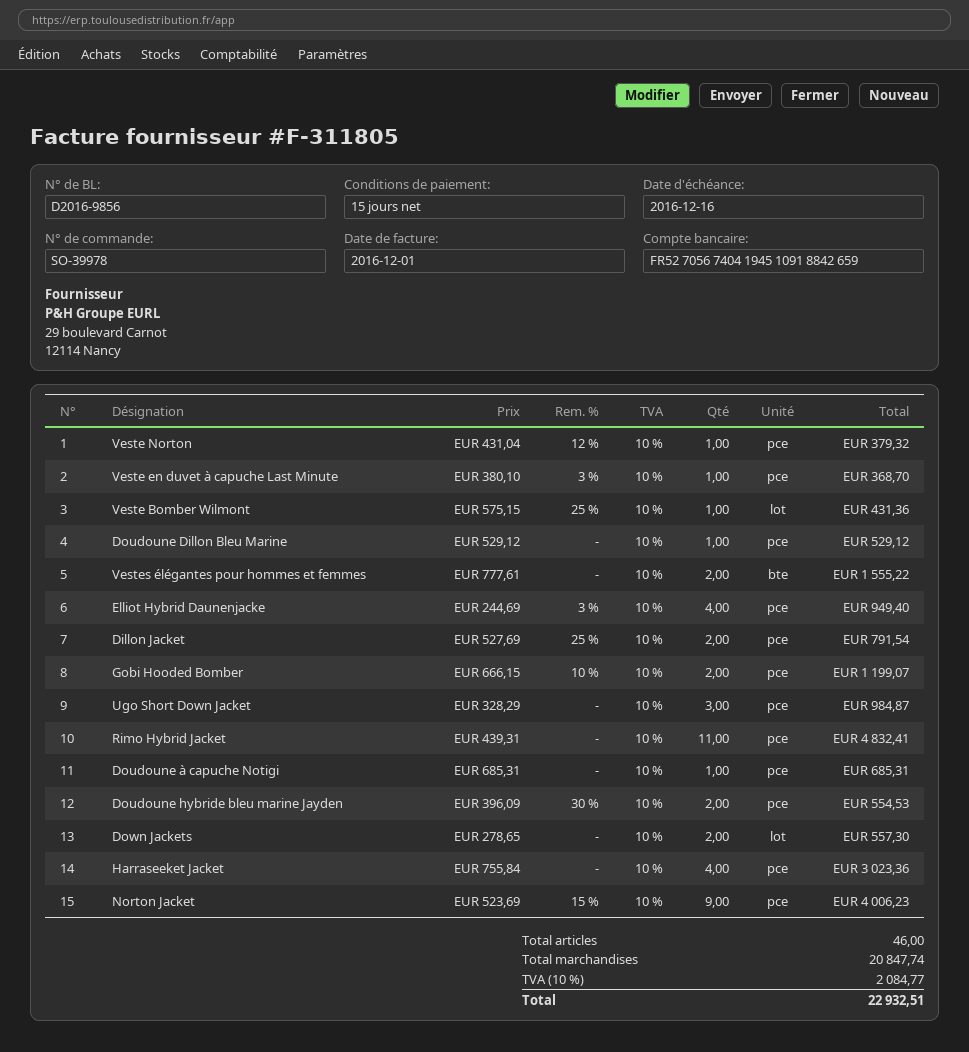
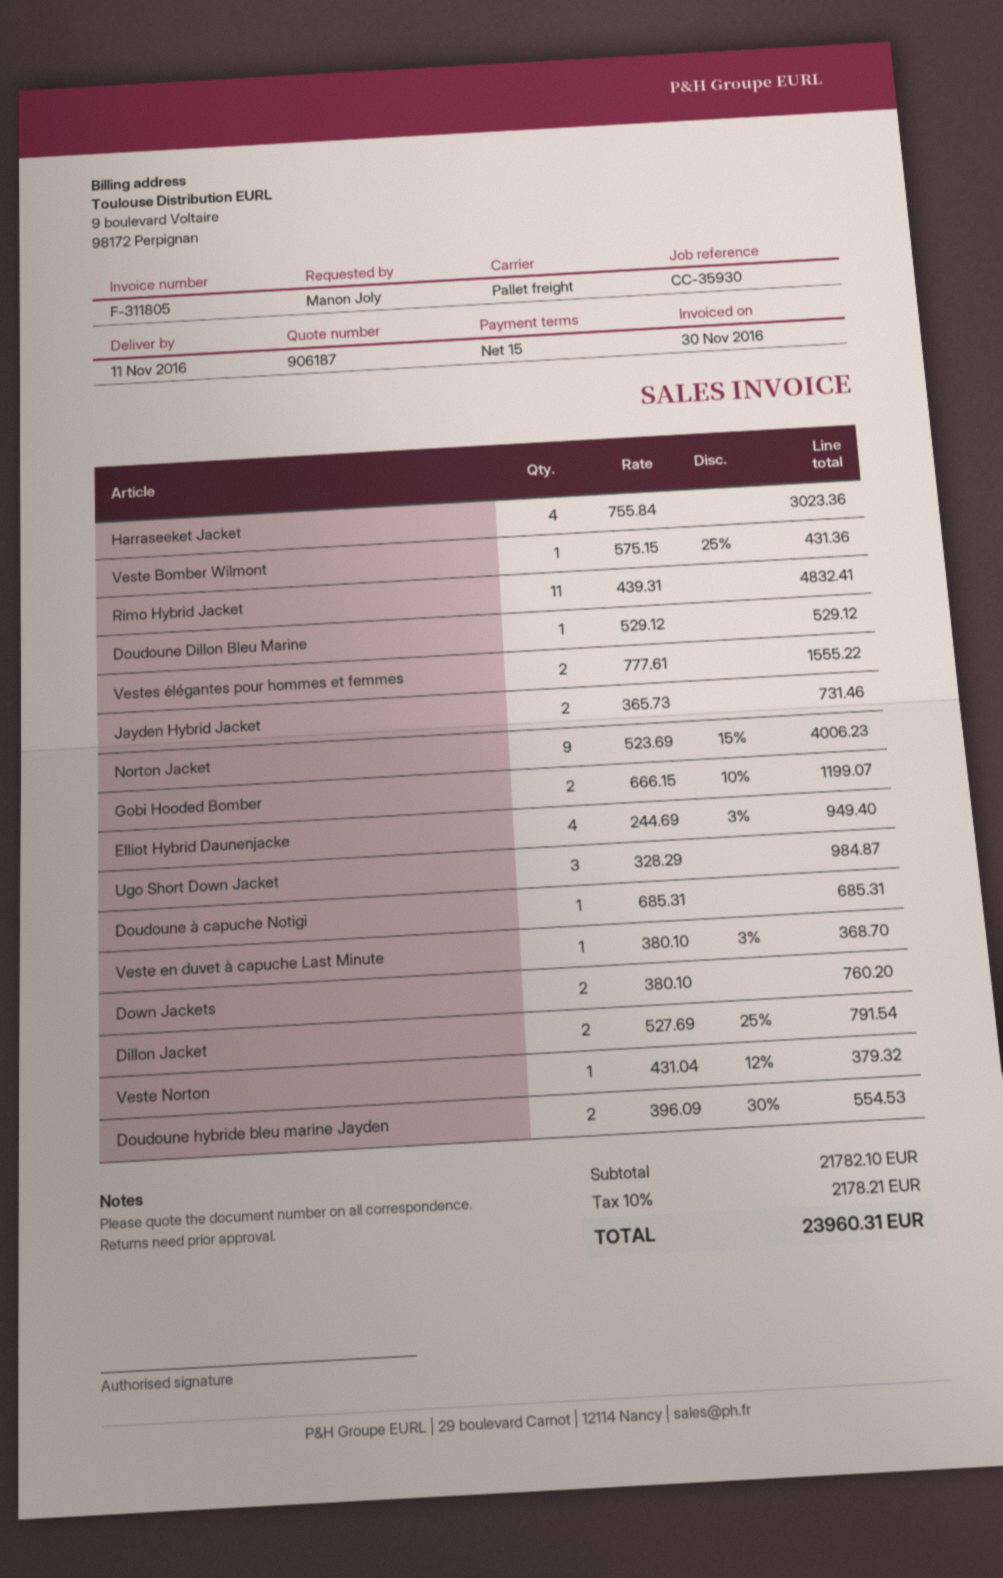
invoice date: 2016-12-01 -> 2016-11-30
Down Jackets: 2 x 278.65 = 557.30 -> 2 x 380.10 = 760.20
Jayden Hybrid Jacket: none -> 2 x 365.73 = 731.46
subtotal: 20847.74 -> 21782.10
tax: 10% = 2084.77 -> 10% = 2178.21
total: 22932.51 -> 23960.31

